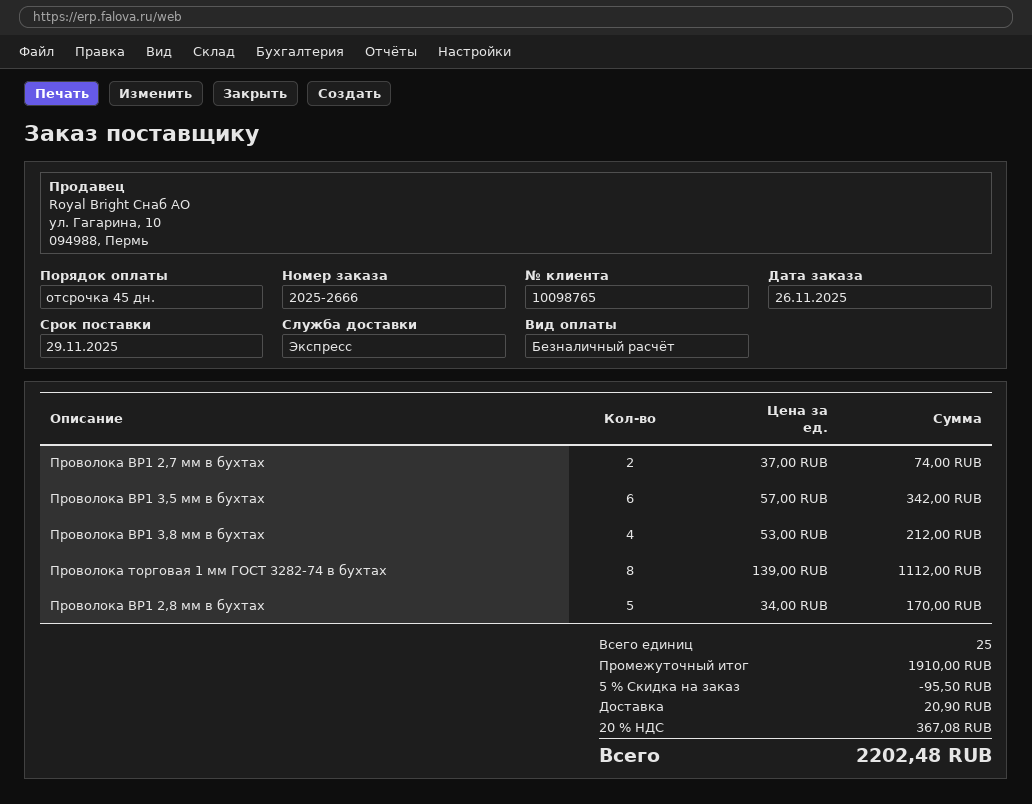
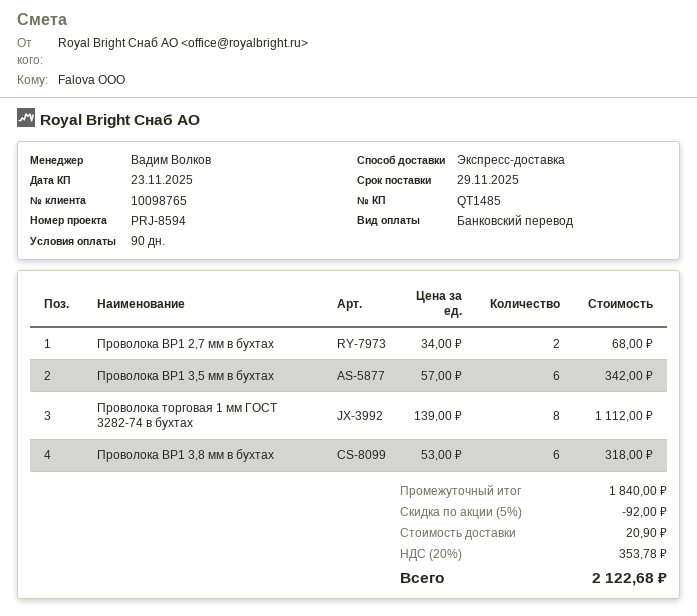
payment terms: 45 days -> 90 days
Проволока ВР1 2,7 мм в бухтах: 2 x 37.00 = 74.00 -> 2 x 34.00 = 68.00
Проволока ВР1 3,8 мм в бухтах: 4 x 53.00 = 212.00 -> 6 x 53.00 = 318.00
Проволока ВР1 2,8 мм в бухтах: 5 x 34.00 = 170.00 -> none
subtotal: 1910.00 -> 1840.00
discount: 5% = 95.50 -> 5% = 92.00
tax: 20% = 367.08 -> 20% = 353.78
total: 2202.48 -> 2122.68

